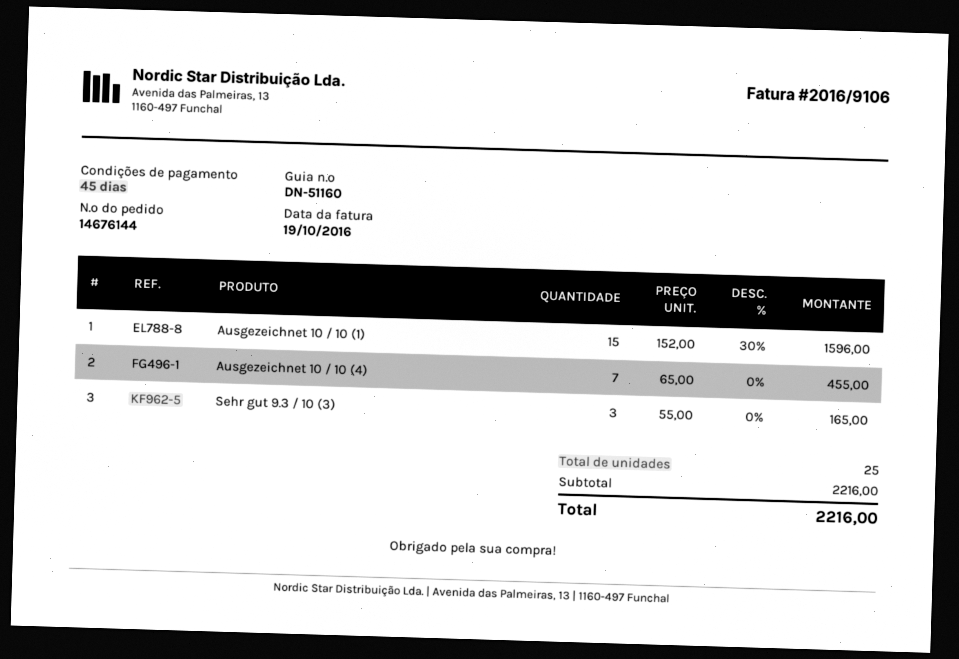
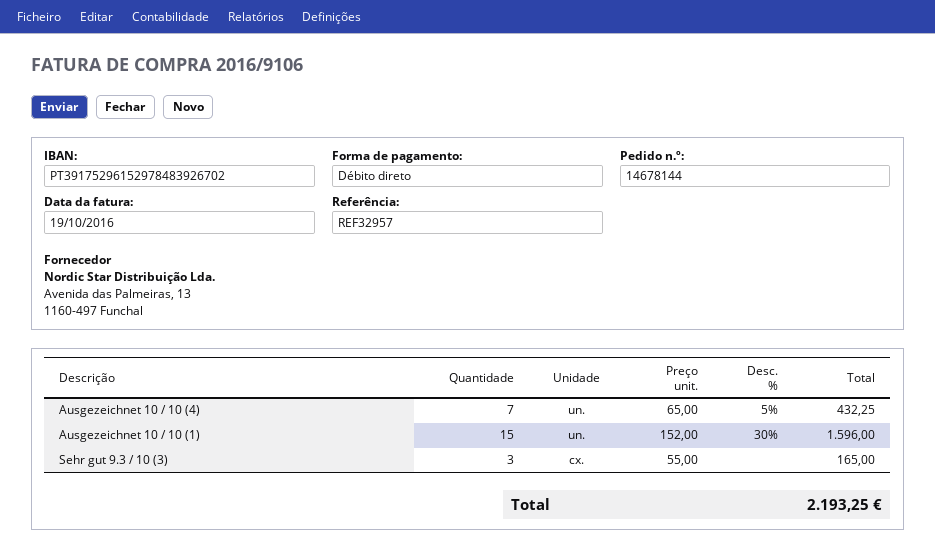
order number: 14676144 -> 14678144
Ausgezeichnet 10 / 10 (4): 7 x 65.00 = 455.00 -> 7 x 65.00 - 5% = 432.25
total: 2216.00 -> 2193.25

